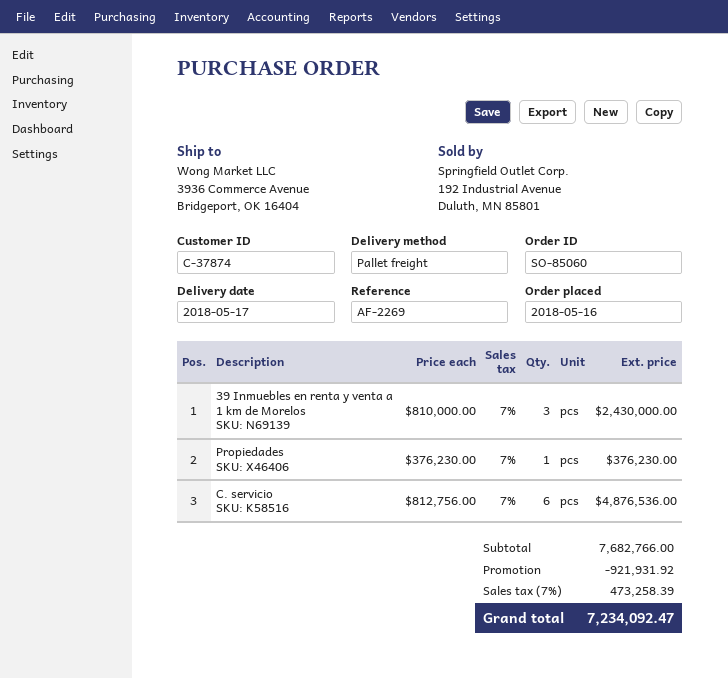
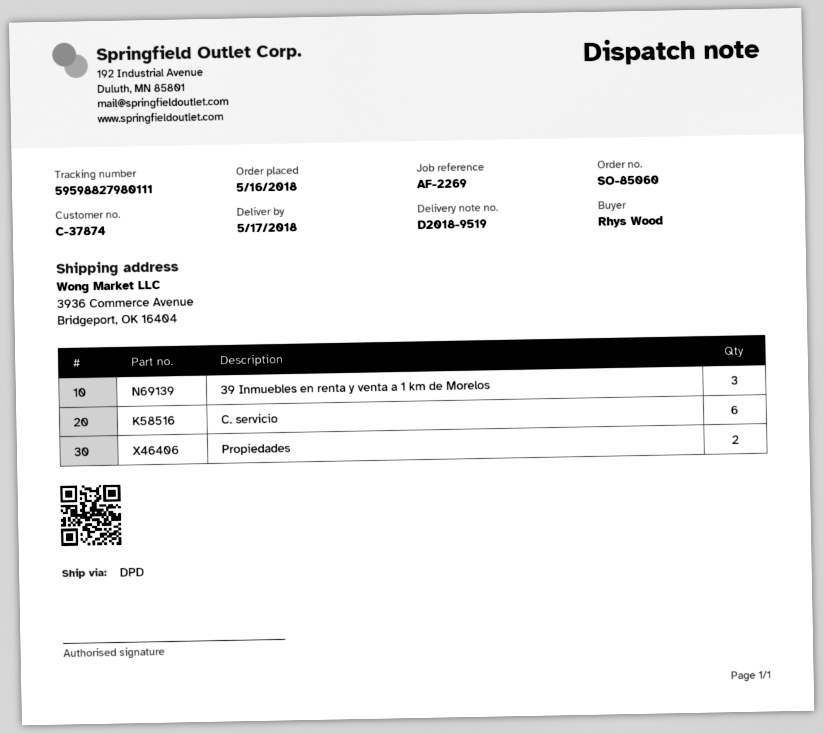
shipping method: pallet freight -> DPD
Propiedades: 1 -> 2

